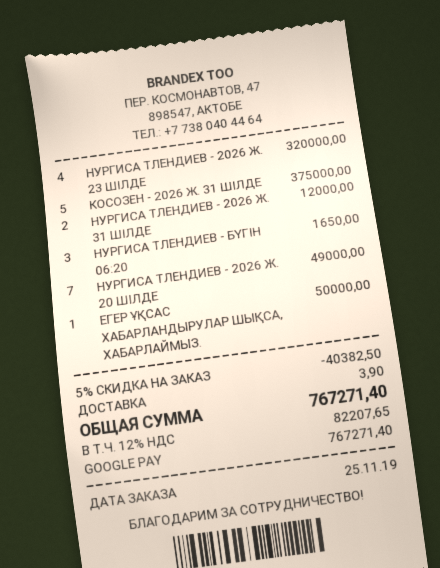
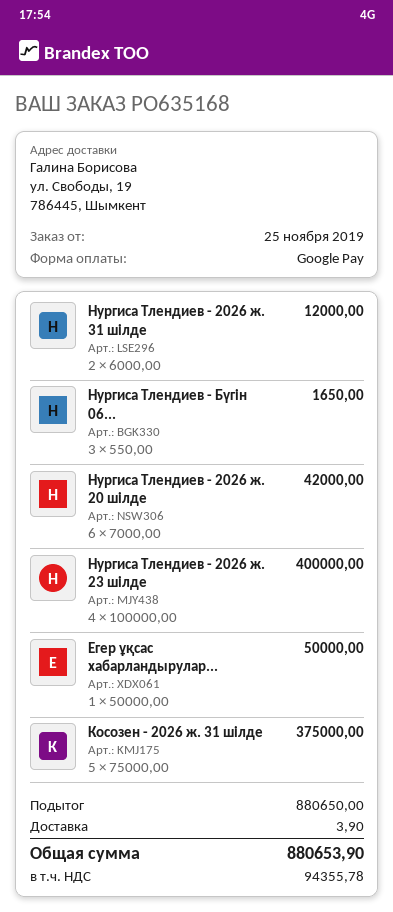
НУРГИСА ТЛЕНДИЕВ - 2026 Ж. 23 ШІЛДЕ: 4 for 320000.00 -> 4 for 400000.00
НУРГИСА ТЛЕНДИЕВ - 2026 Ж. 20 ШІЛДЕ: 7 for 49000.00 -> 6 for 42000.00
discount: 5% = 40382.50 -> none
tax: 82207.65 -> 94355.78
total: 767271.40 -> 880653.90

